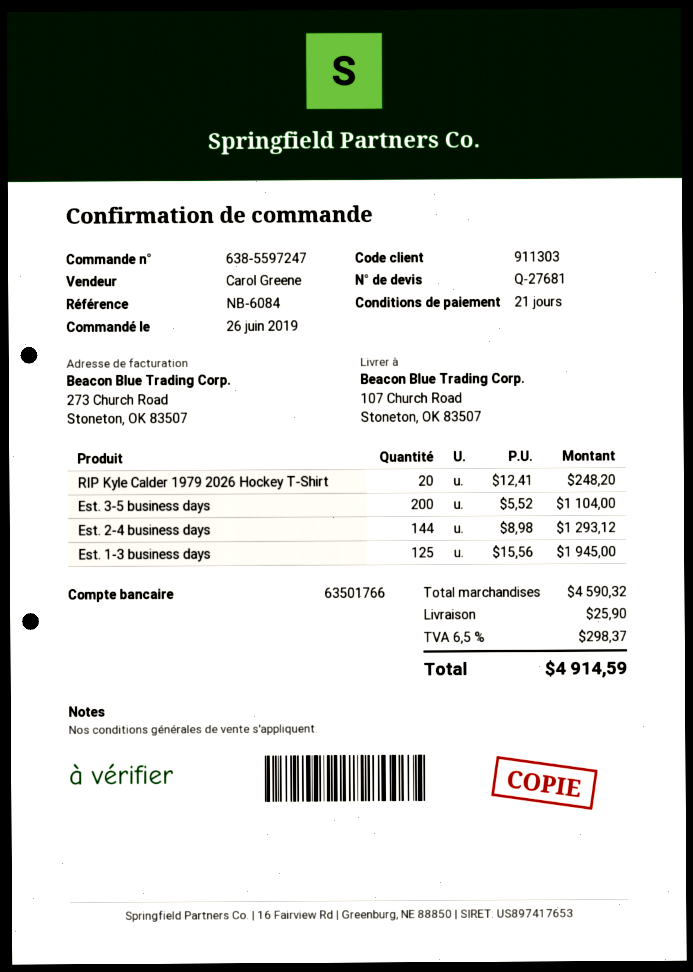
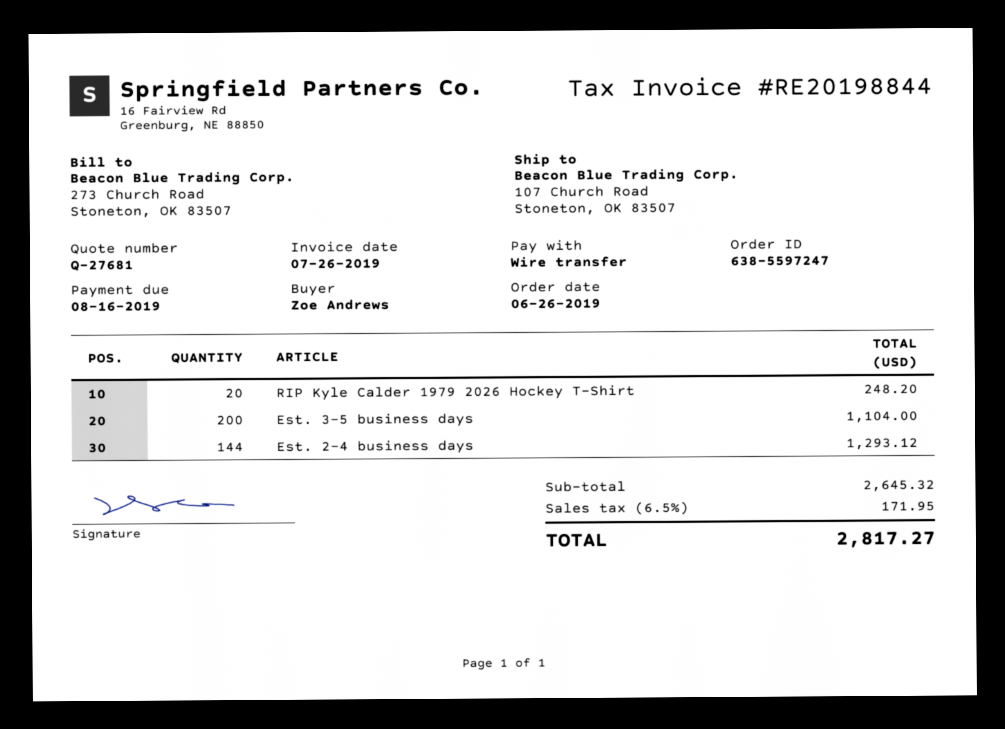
Est. 1-3 business days: 125 for 1945.00 -> none
subtotal: 4590.32 -> 2645.32
shipping: 25.90 -> none
tax: 6.5% = 298.37 -> 6.5% = 171.95
total: 4914.59 -> 2817.27

